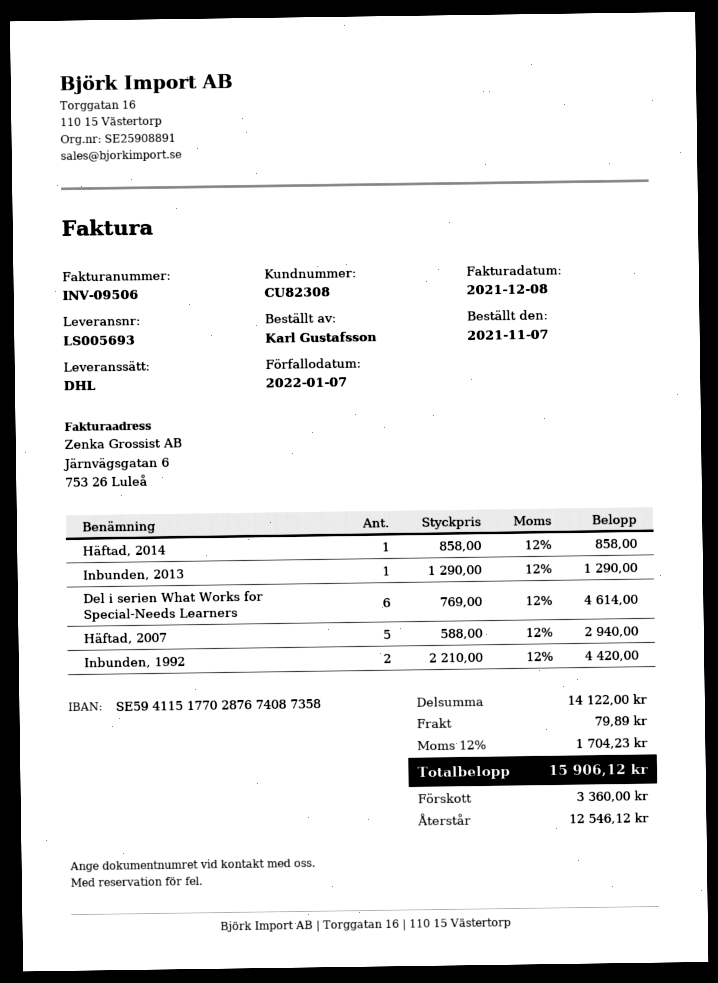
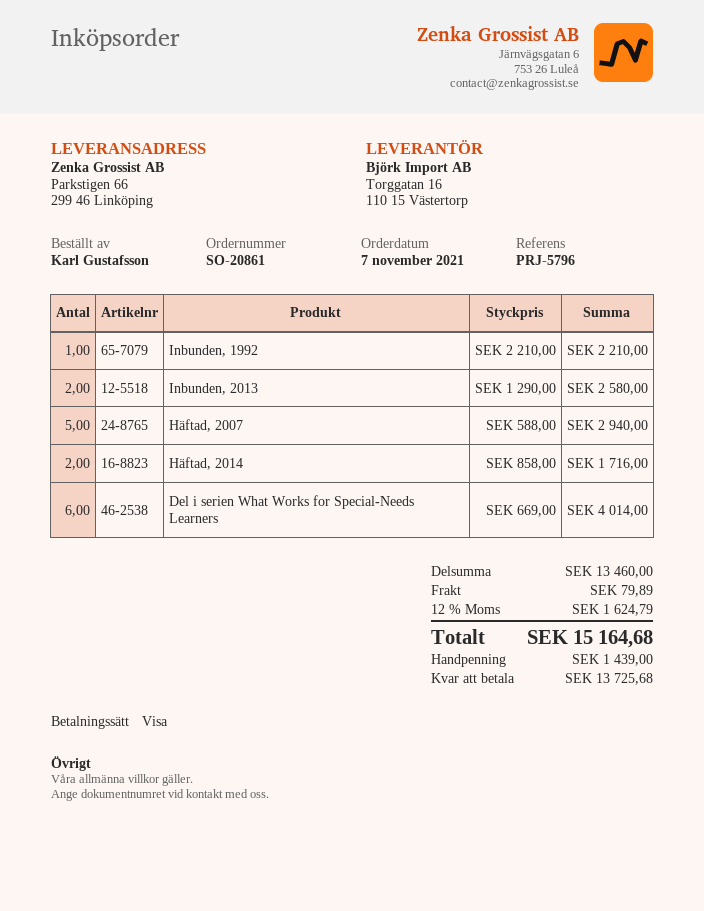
Häftad, 2014: 1 x 858.00 = 858.00 -> 2 x 858.00 = 1716.00
Inbunden, 2013: 1 x 1290.00 = 1290.00 -> 2 x 1290.00 = 2580.00
Del i serien What Works for Special-Needs Learners: 6 x 769.00 = 4614.00 -> 6 x 669.00 = 4014.00
Inbunden, 1992: 2 x 2210.00 = 4420.00 -> 1 x 2210.00 = 2210.00
subtotal: 14122.00 -> 13460.00
tax: 12% = 1704.23 -> 12% = 1624.79
total: 15906.12 -> 15164.68
deposit: 3360.00 -> 1439.00
balance: 12546.12 -> 13725.68

